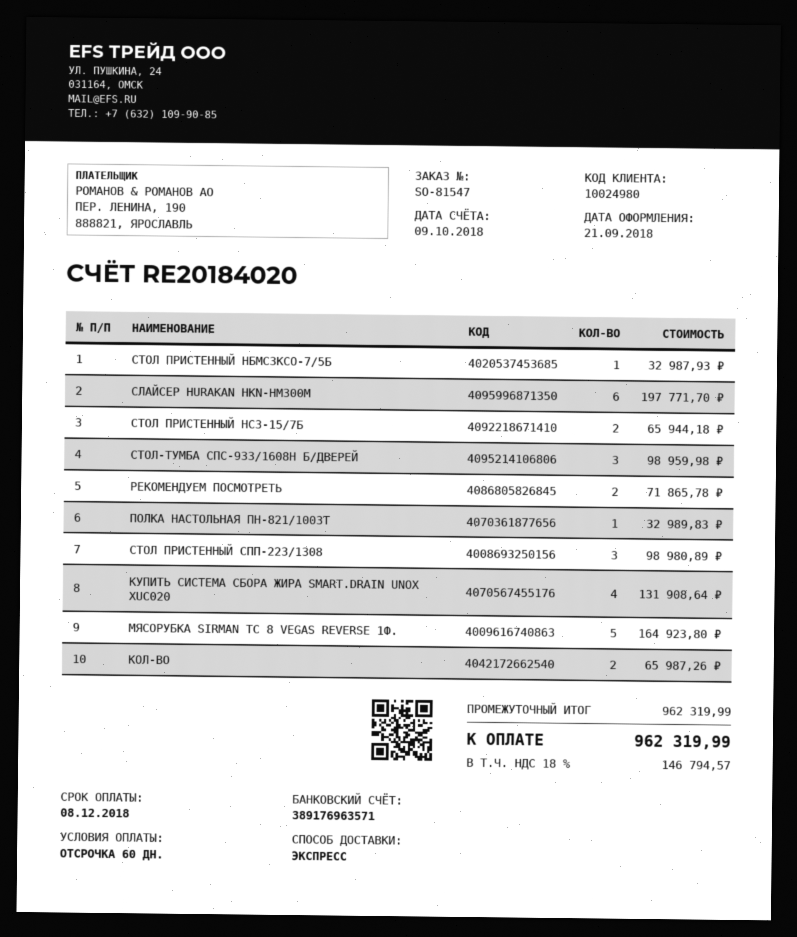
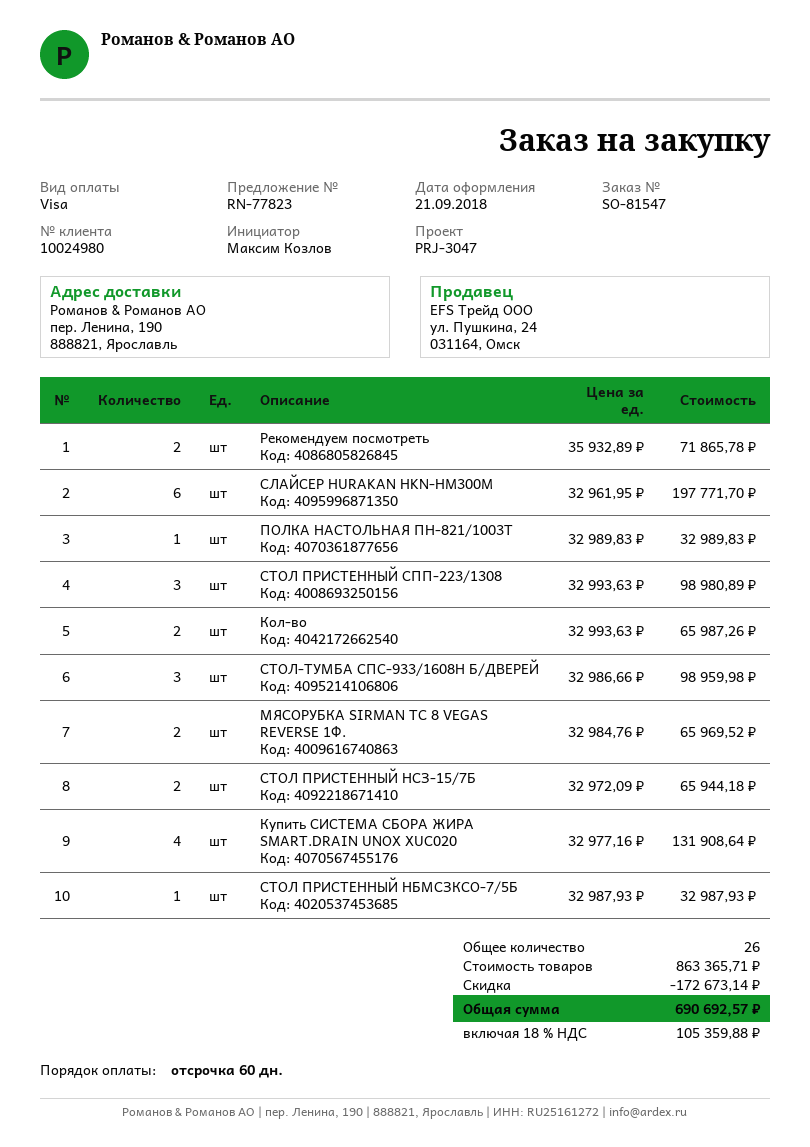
МЯСОРУБКА SIRMAN TC 8 VEGAS REVERSE 1Ф.: 5 for 164923.80 -> 2 for 65969.52
subtotal: 962319.99 -> 863365.71
discount: none -> 172673.14
tax: 18% = 146794.57 -> 18% = 105359.88
total: 962319.99 -> 690692.57

